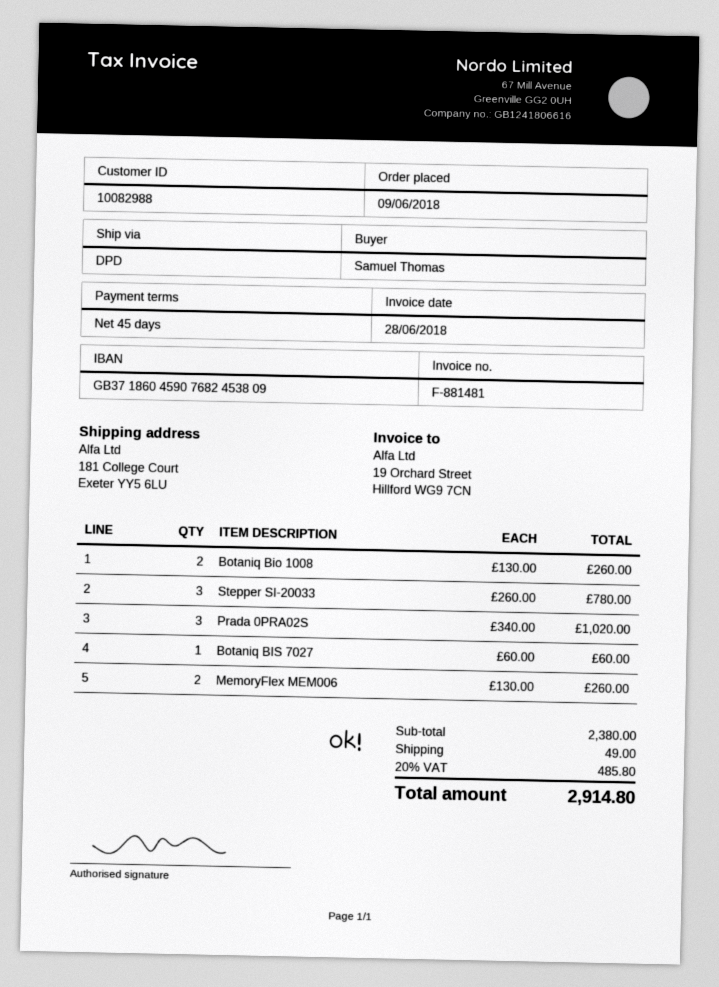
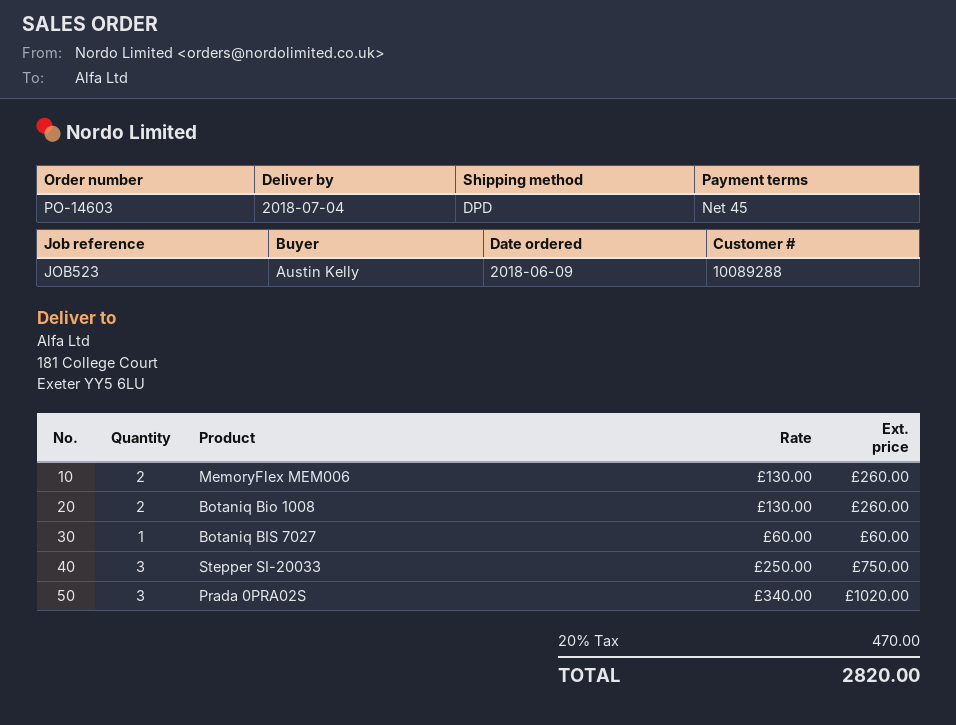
customer number: 10082988 -> 10089288
ordered by: Samuel Thomas -> Austin Kelly
Stepper SI-20033: 3 x 260.00 = 780.00 -> 3 x 250.00 = 750.00
shipping: 49.00 -> none
tax: 20% = 485.80 -> 20% = 470.00
total: 2914.80 -> 2820.00

